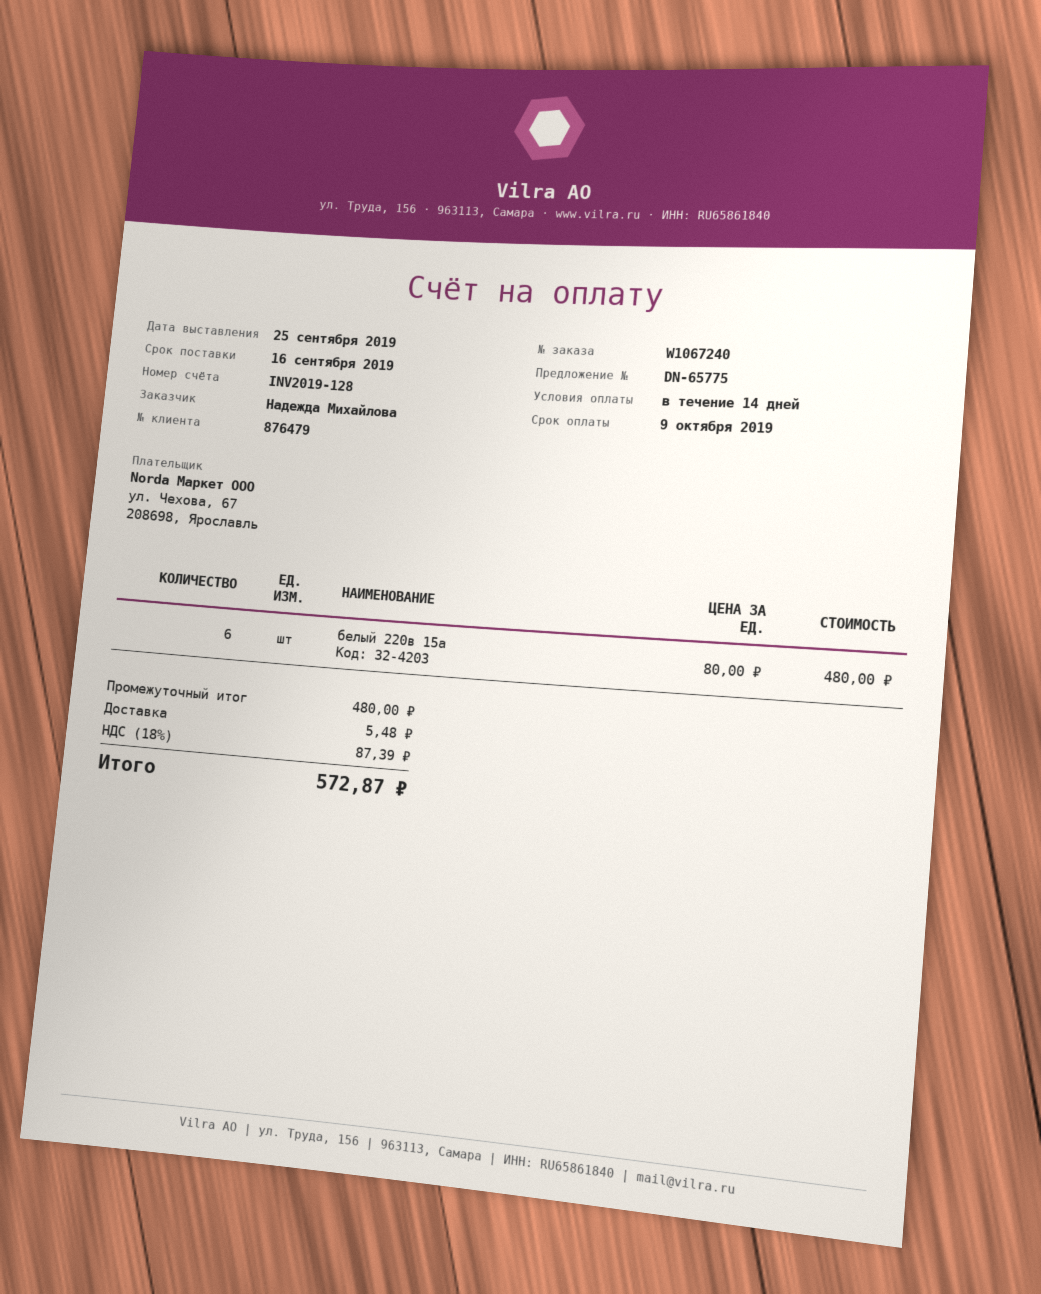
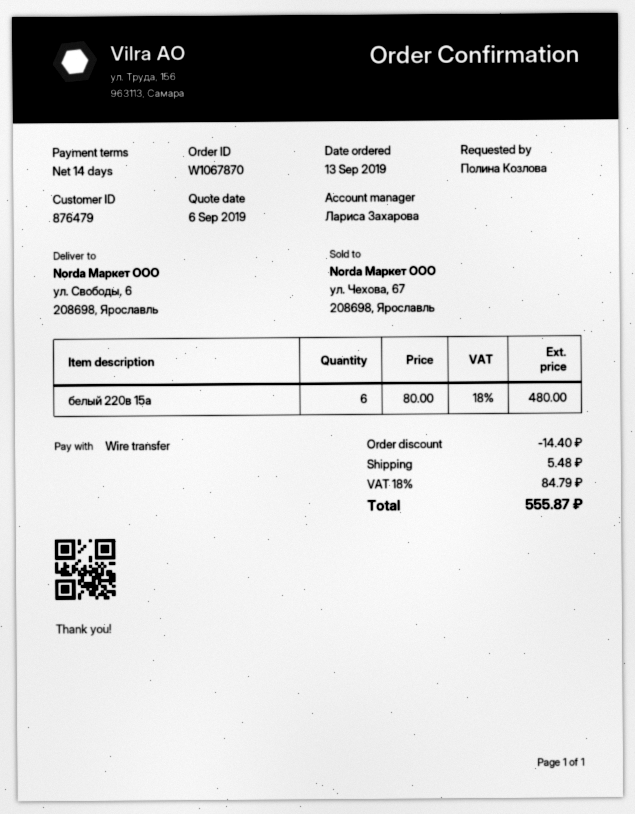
order number: W1067240 -> W1067870
ordered by: Надежда Михайлова -> Полина Козлова
discount: none -> 14.40
tax: 18% = 87.39 -> 18% = 84.79
total: 572.87 -> 555.87

